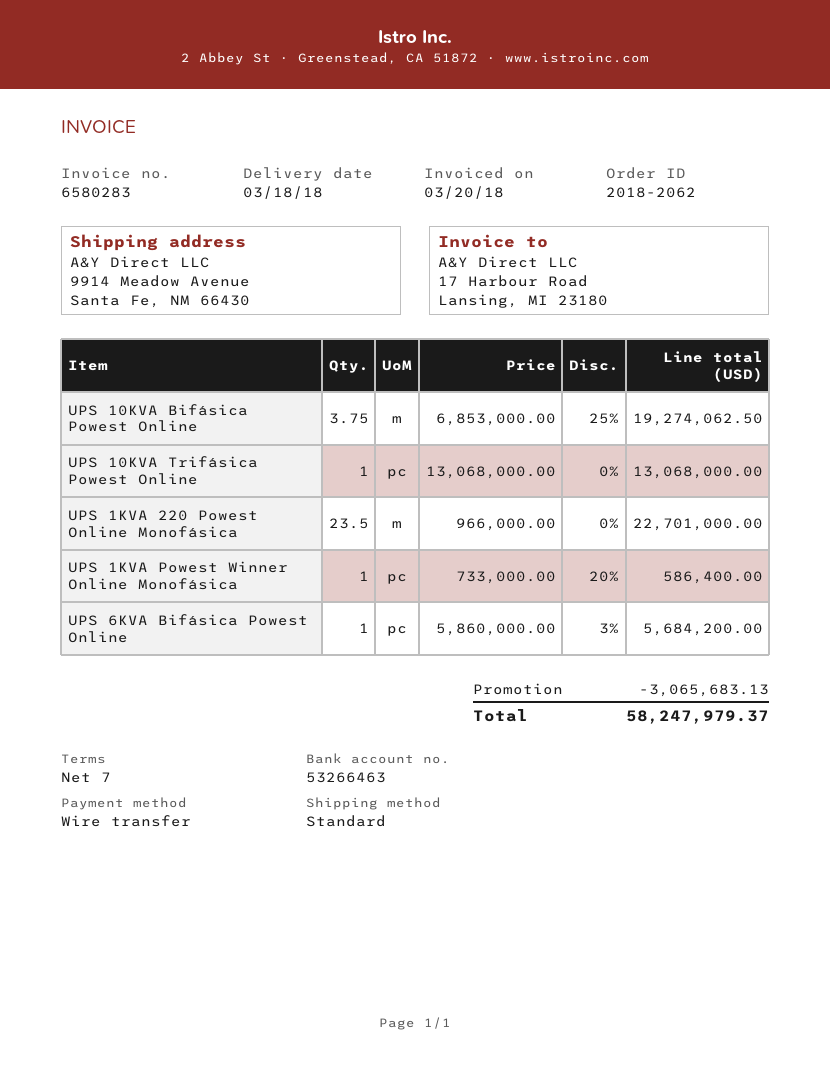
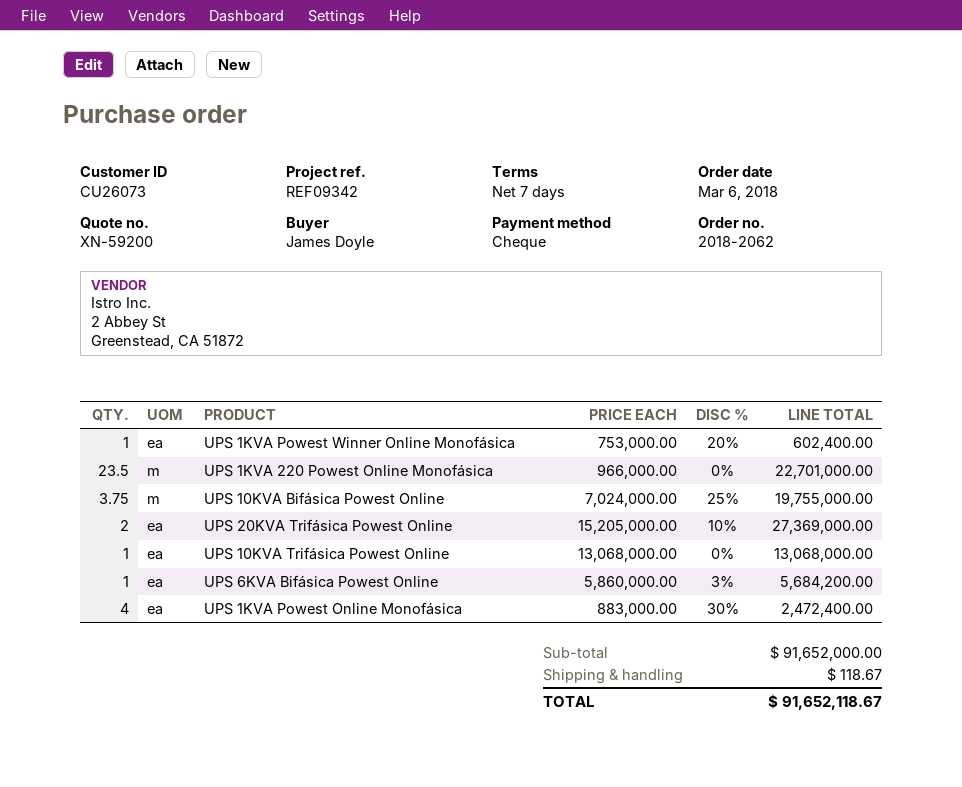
payment method: bank transfer -> cheque
UPS 10KVA Bifásica Powest Online: 3.75 x 6853000.00 - 25% = 19274062.50 -> 3.75 x 7024000.00 - 25% = 19755000.00
UPS 1KVA Powest Winner Online Monofásica: 1 x 733000.00 - 20% = 586400.00 -> 1 x 753000.00 - 20% = 602400.00
UPS 20KVA Trifásica Powest Online: none -> 2 x 15205000.00 - 10% = 27369000.00
UPS 1KVA Powest Online Monofásica: none -> 4 x 883000.00 - 30% = 2472400.00
discount: 3065683.13 -> none
shipping: none -> 118.67
total: 58247979.37 -> 91652118.67

